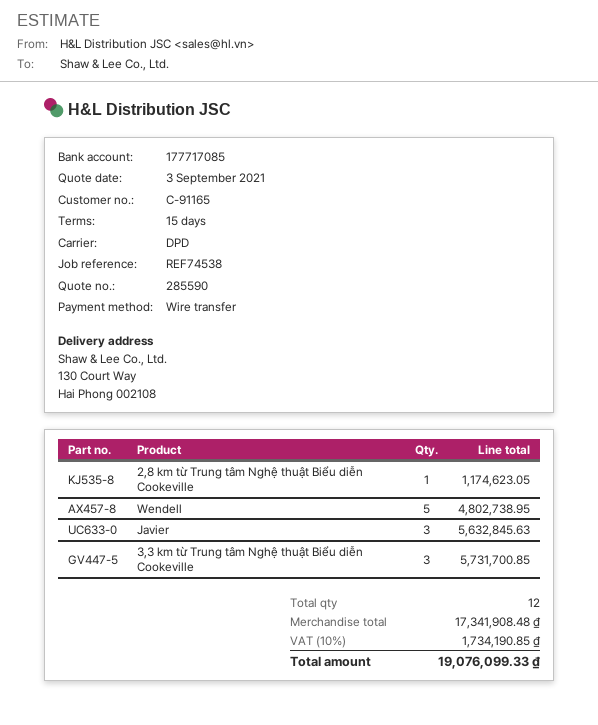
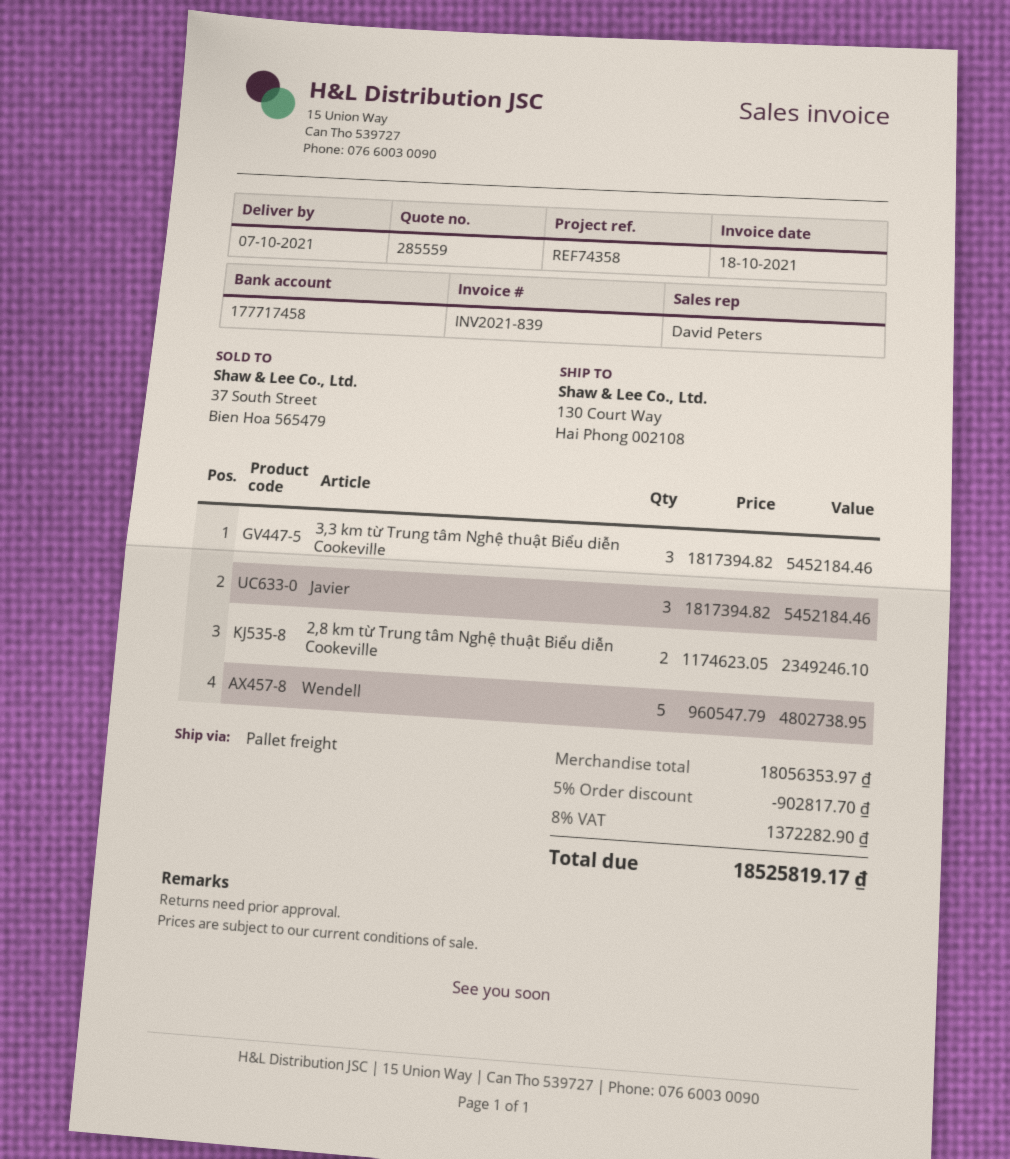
quote number: 285590 -> 285559
reference: REF74538 -> REF74358
bank account: 177717085 -> 177717458
shipping method: DPD -> pallet freight
2,8 km từ Trung tâm Nghệ thuật Biểu diễn Cookeville: 1 for 1174623.05 -> 2 for 2349246.10
Javier: 3 for 5632845.63 -> 3 for 5452184.46
3,3 km từ Trung tâm Nghệ thuật Biểu diễn Cookeville: 3 for 5731700.85 -> 3 for 5452184.46
subtotal: 17341908.48 -> 18056353.97
discount: none -> 5% = 902817.70
tax: 10% = 1734190.85 -> 8% = 1372282.90
total: 19076099.33 -> 18525819.17

